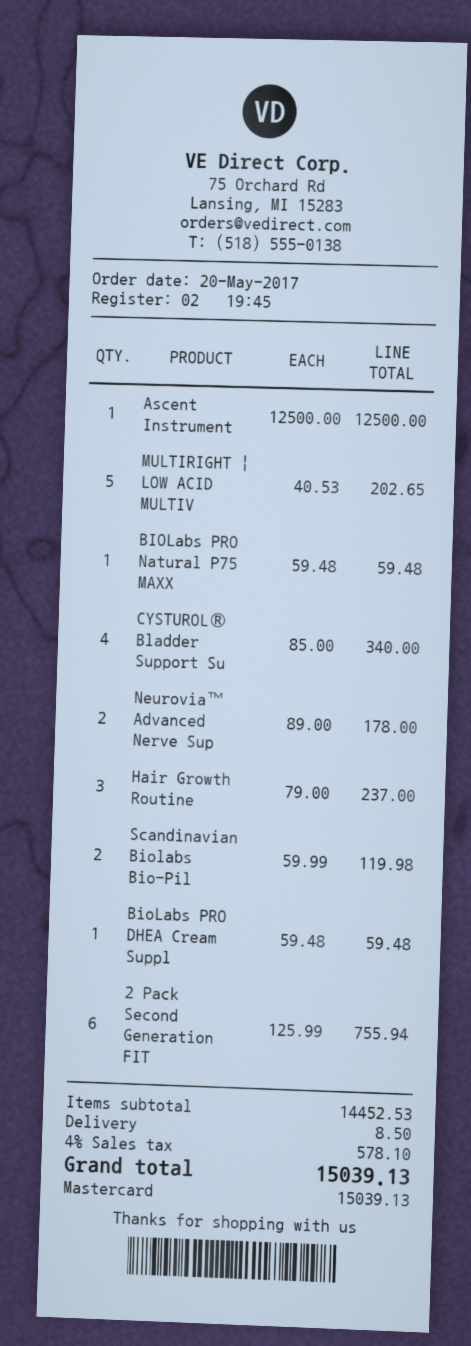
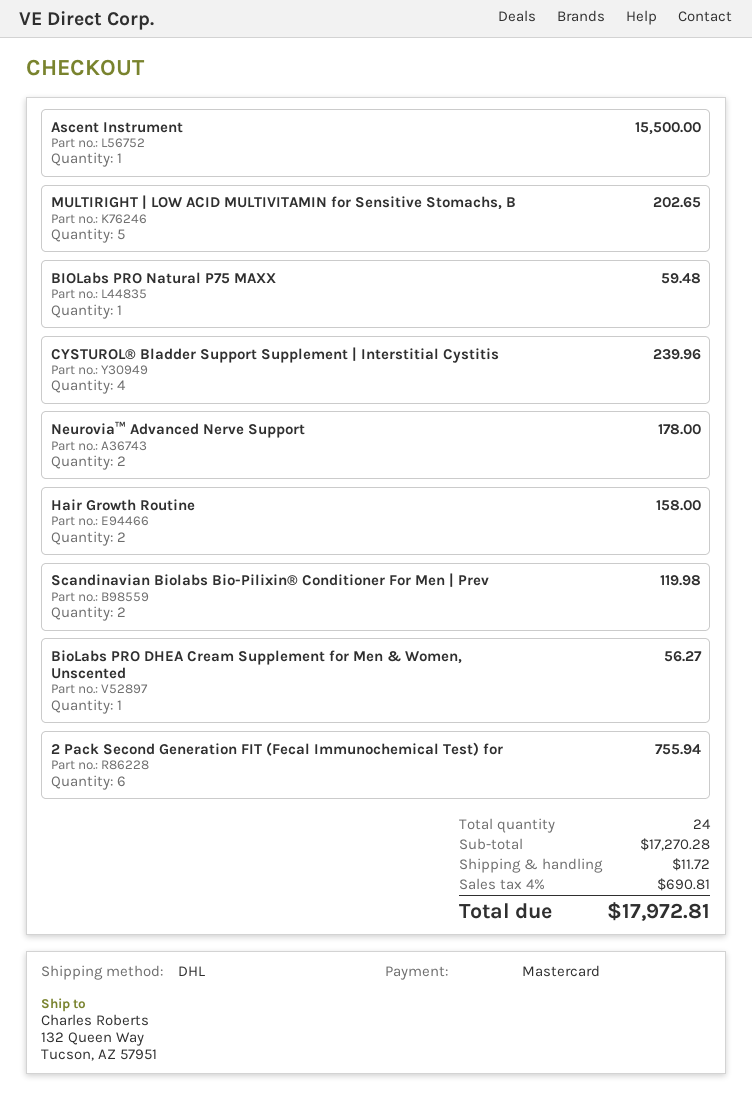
Ascent Instrument: 1 for 12500.00 -> 1 for 15500.00
CYSTUROL® Bladder Support Su: 4 for 340.00 -> 4 for 239.96
Hair Growth Routine: 3 for 237.00 -> 2 for 158.00
BioLabs PRO DHEA Cream Suppl: 1 for 59.48 -> 1 for 56.27
subtotal: 14452.53 -> 17270.28
shipping: 8.50 -> 11.72
tax: 4% = 578.10 -> 4% = 690.81
total: 15039.13 -> 17972.81

